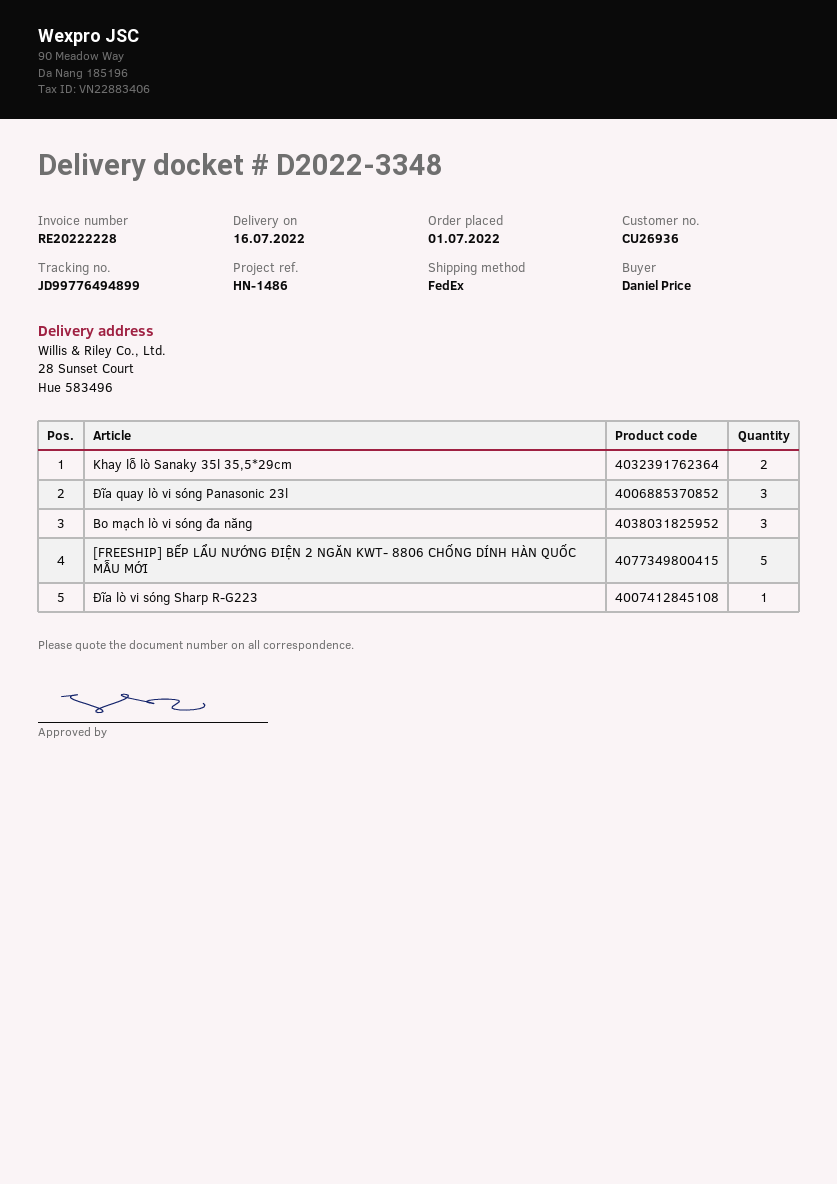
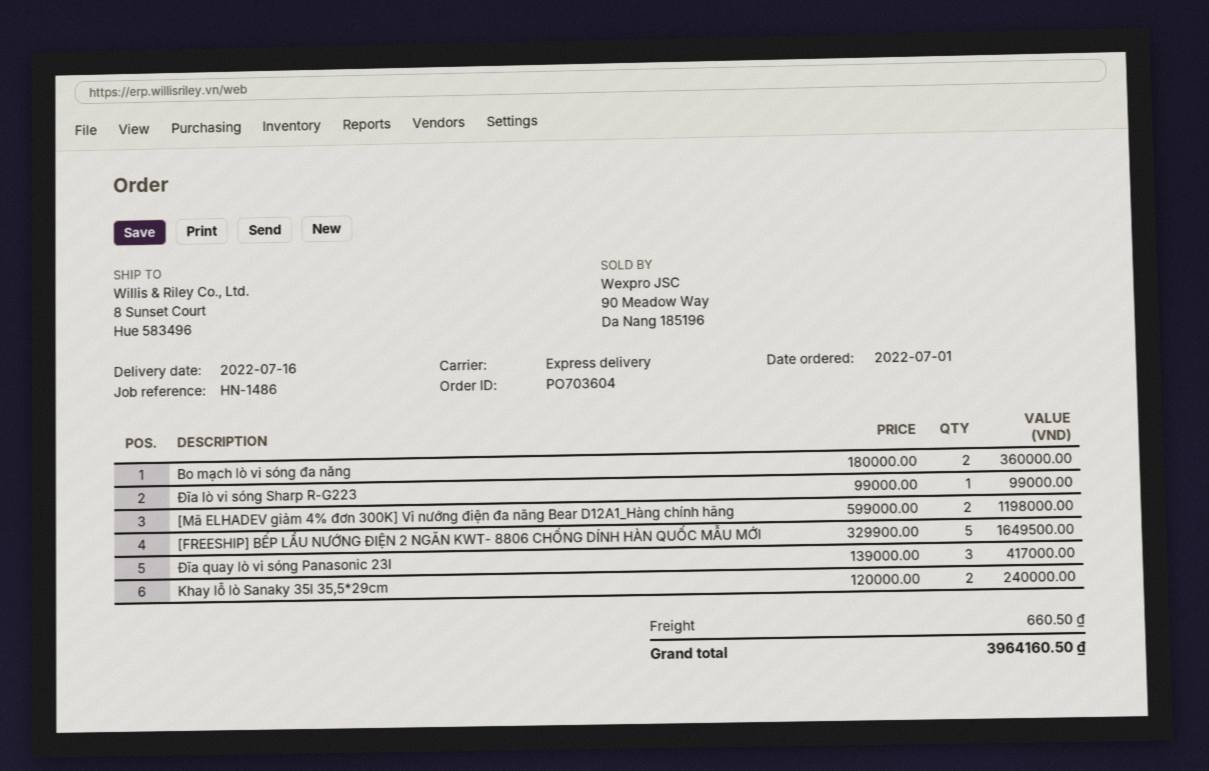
shipping method: FedEx -> express
ship to: 28 Sunset Court, Hue 583496 -> 8 Sunset Court, Hue 583496
Bo mạch lò vi sóng đa năng: 3 -> 2
[Mã ELHADEV giảm 4% đơn 300K] Vỉ nướng điện đa năng Bear D12A1_Hàng chính hãng: none -> 2

